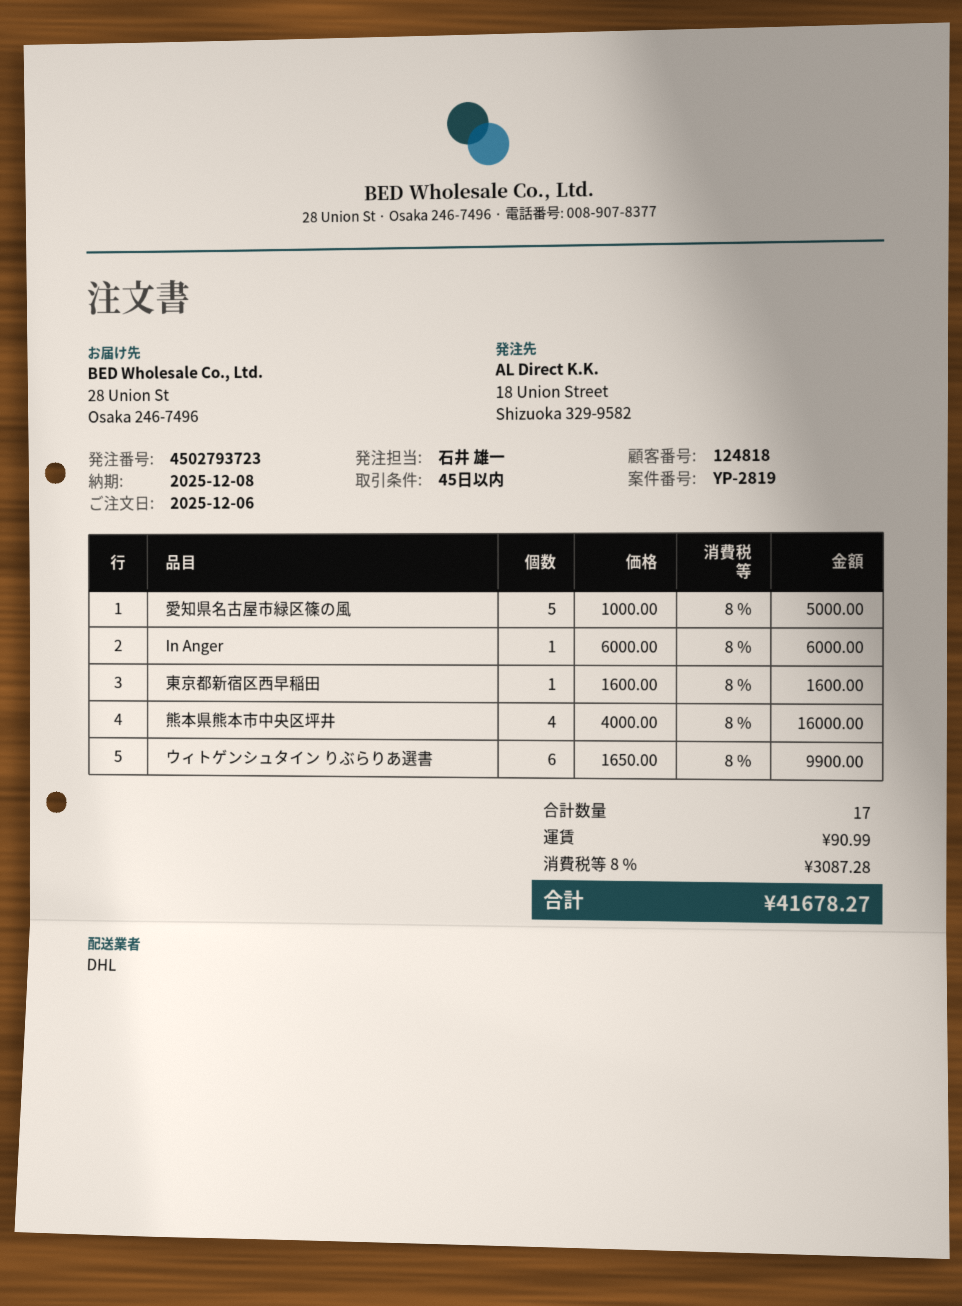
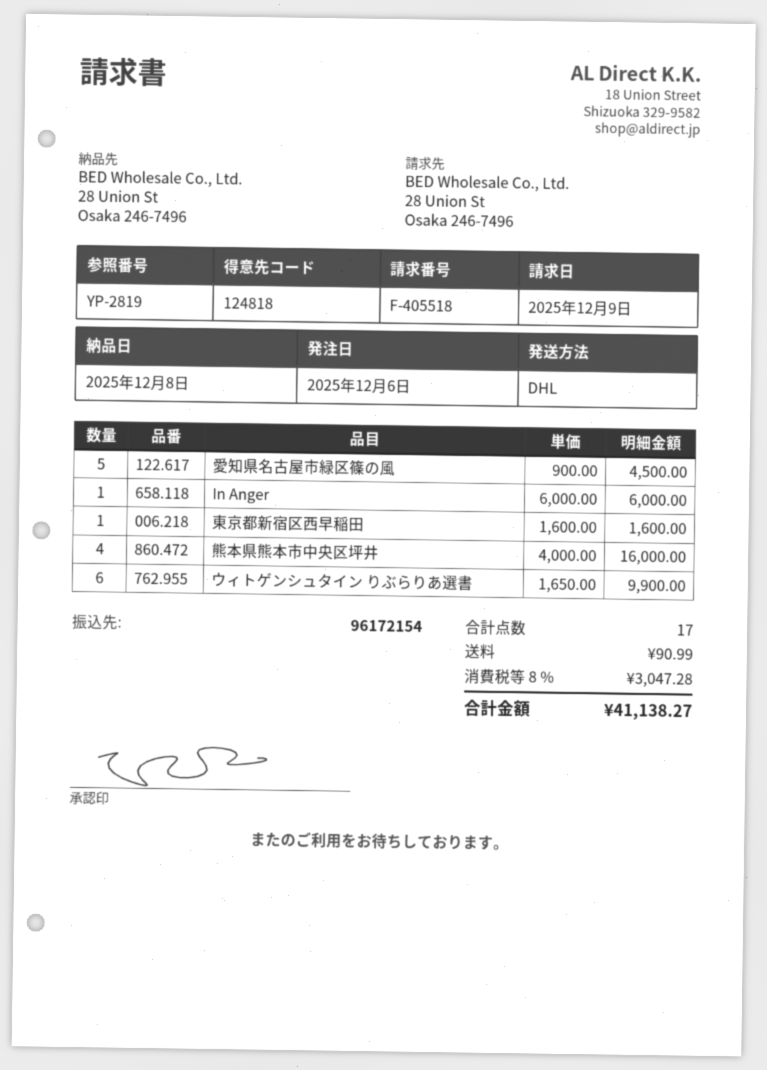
愛知県名古屋市緑区篠の風: 5 x 1000.00 = 5000.00 -> 5 x 900.00 = 4500.00
tax: 8% = 3087.28 -> 8% = 3047.28
total: 41678.27 -> 41138.27

